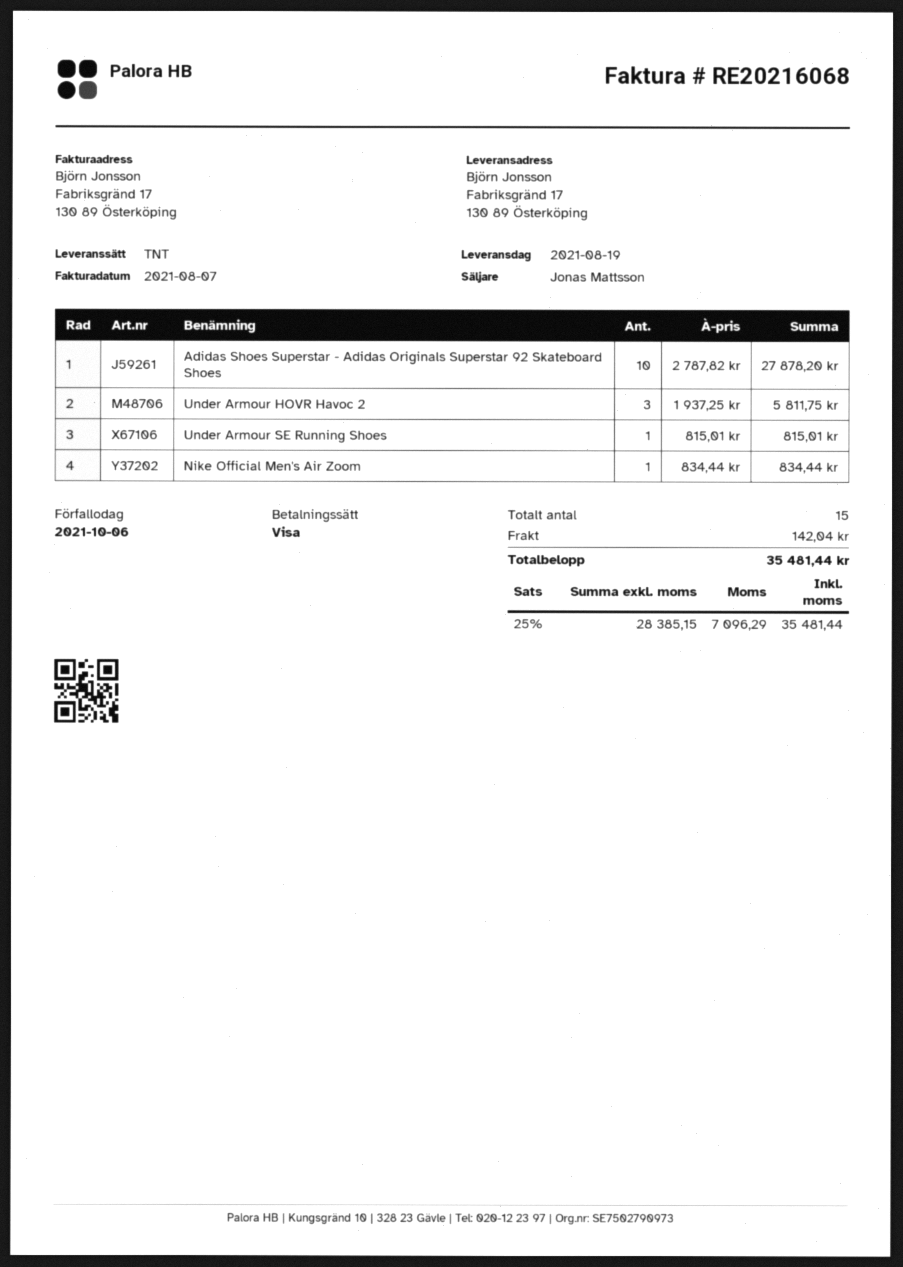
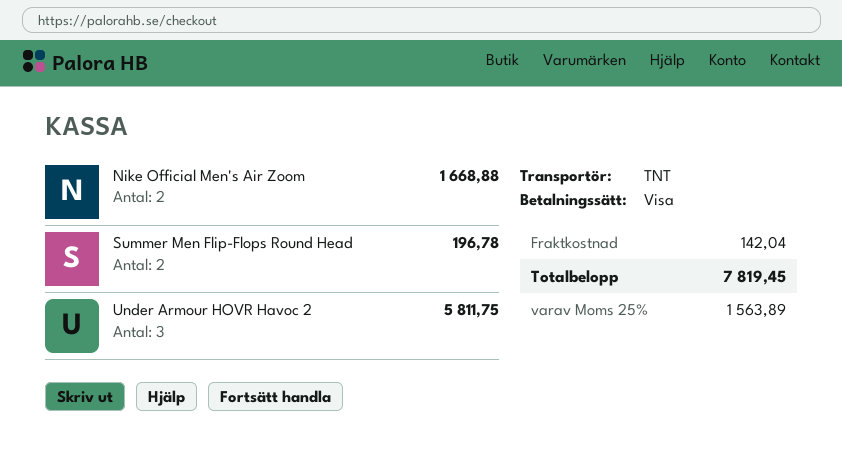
Adidas Shoes Superstar - Adidas Originals Superstar 92 Skateboard Shoes: 10 for 27878.20 -> none
Under Armour SE Running Shoes: 1 for 815.01 -> none
Nike Official Men's Air Zoom: 1 for 834.44 -> 2 for 1668.88
Summer Men Flip-Flops Round Head: none -> 2 for 196.78
tax: 25% = 7096.29 -> 25% = 1563.89
total: 35481.44 -> 7819.45

